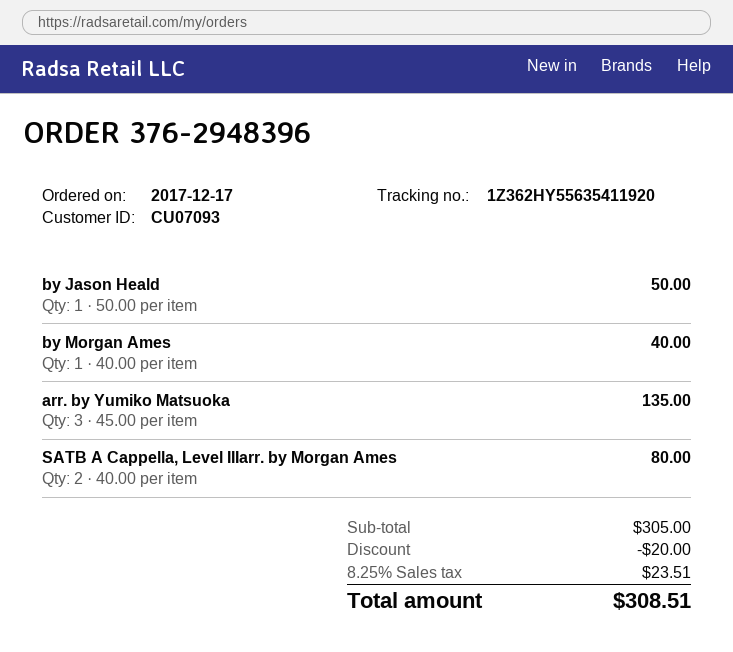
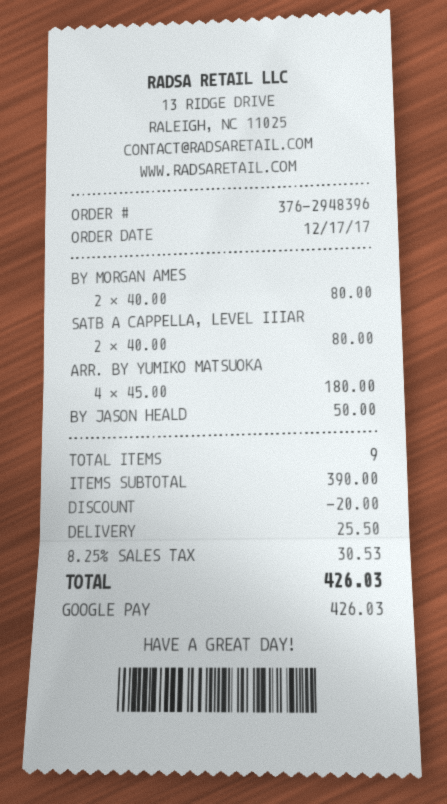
by Morgan Ames: 1 x 40.00 = 40.00 -> 2 x 40.00 = 80.00
arr. by Yumiko Matsuoka: 3 x 45.00 = 135.00 -> 4 x 45.00 = 180.00
subtotal: 305.00 -> 390.00
shipping: none -> 25.50
tax: 8.25% = 23.51 -> 8.25% = 30.53
total: 308.51 -> 426.03

